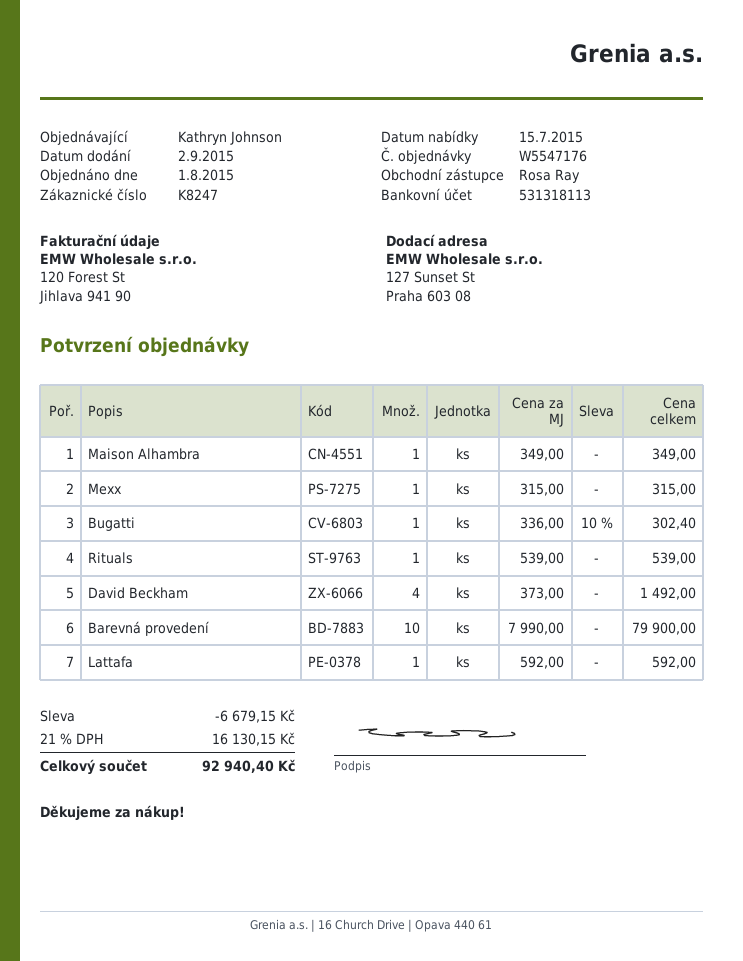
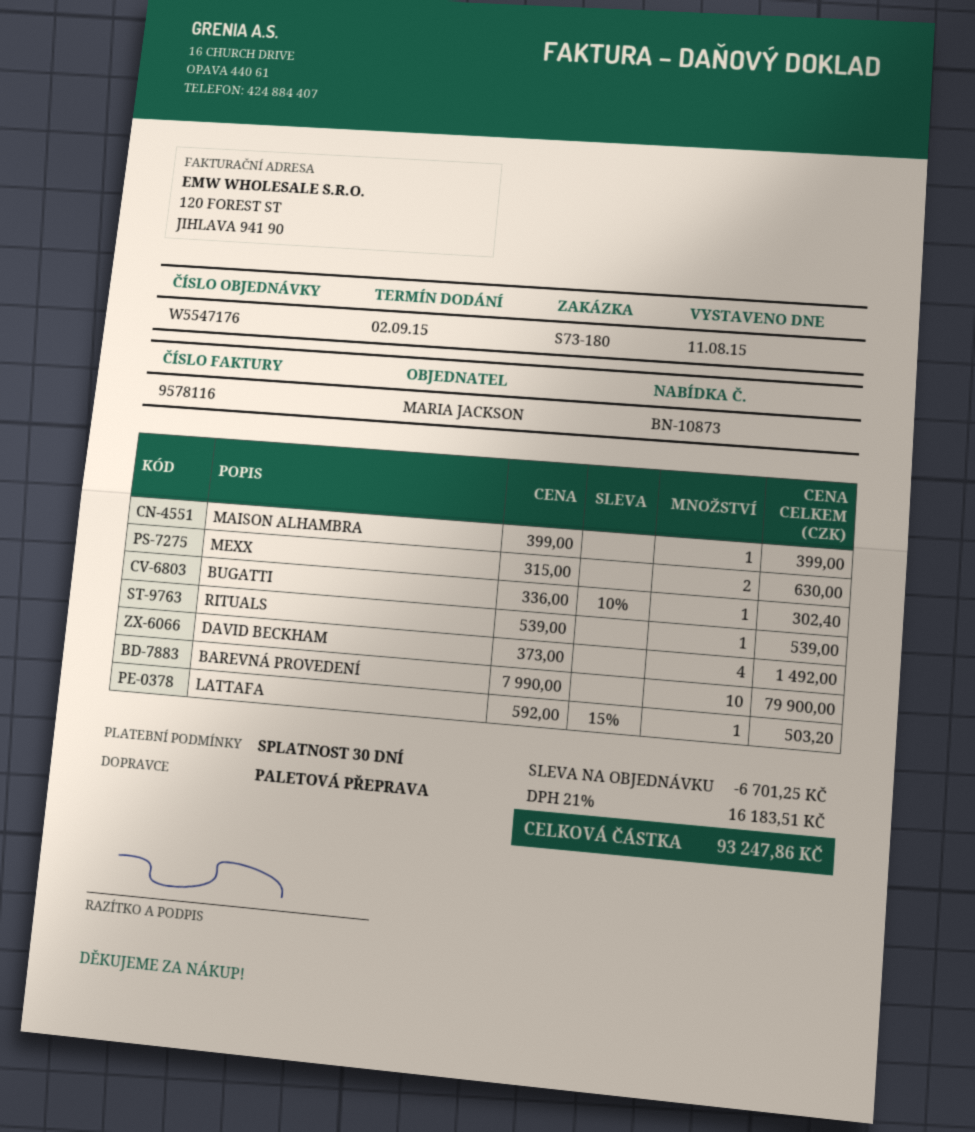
ordered by: Kathryn Johnson -> MARIA JACKSON
Maison Alhambra: 1 x 349.00 = 349.00 -> 1 x 399.00 = 399.00
Mexx: 1 x 315.00 = 315.00 -> 2 x 315.00 = 630.00
Lattafa: 1 x 592.00 = 592.00 -> 1 x 592.00 - 15% = 503.20
discount: 6679.15 -> 6701.25
tax: 21% = 16130.15 -> 21% = 16183.51
total: 92940.40 -> 93247.86

